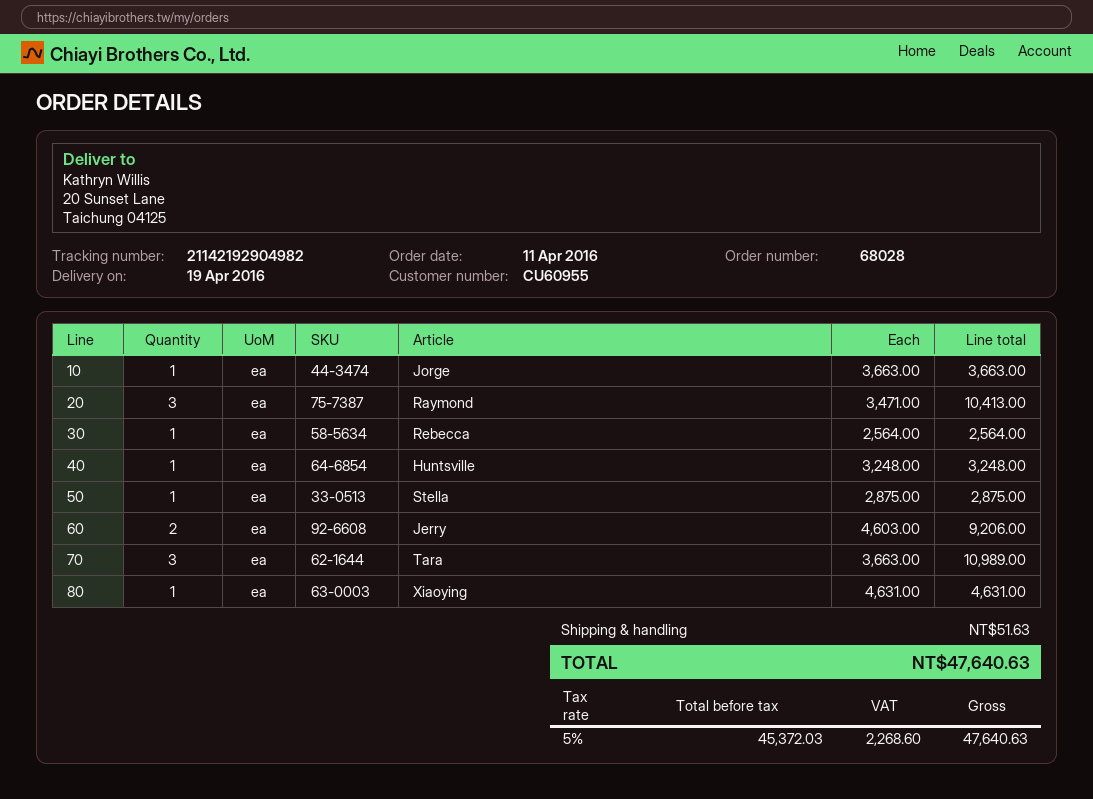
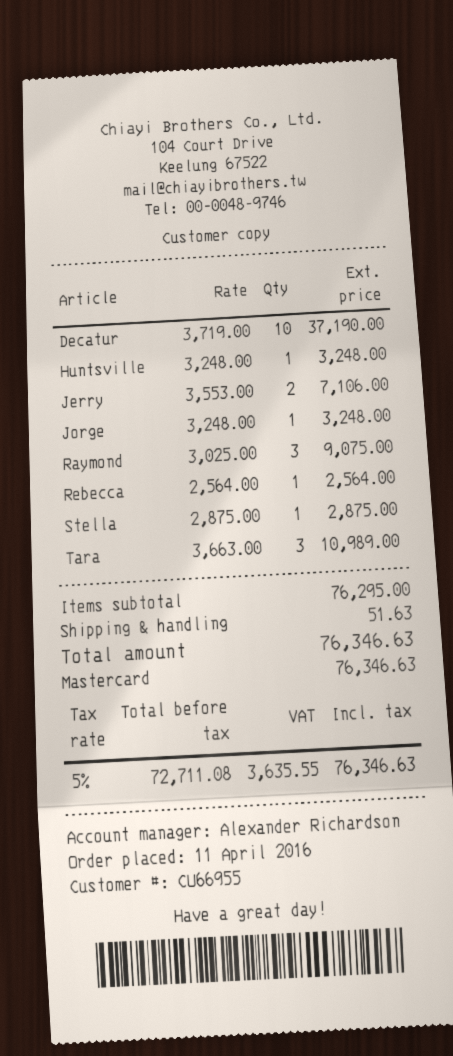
customer number: CU60955 -> CU66955
Jorge: 1 x 3663.00 = 3663.00 -> 1 x 3248.00 = 3248.00
Raymond: 3 x 3471.00 = 10413.00 -> 3 x 3025.00 = 9075.00
Jerry: 2 x 4603.00 = 9206.00 -> 2 x 3553.00 = 7106.00
Xiaoying: 1 x 4631.00 = 4631.00 -> none
Decatur: none -> 10 x 3719.00 = 37190.00
net: 45372.03 -> 72711.08
tax: 5% = 2268.60 -> 5% = 3635.55
total: 47640.63 -> 76346.63

